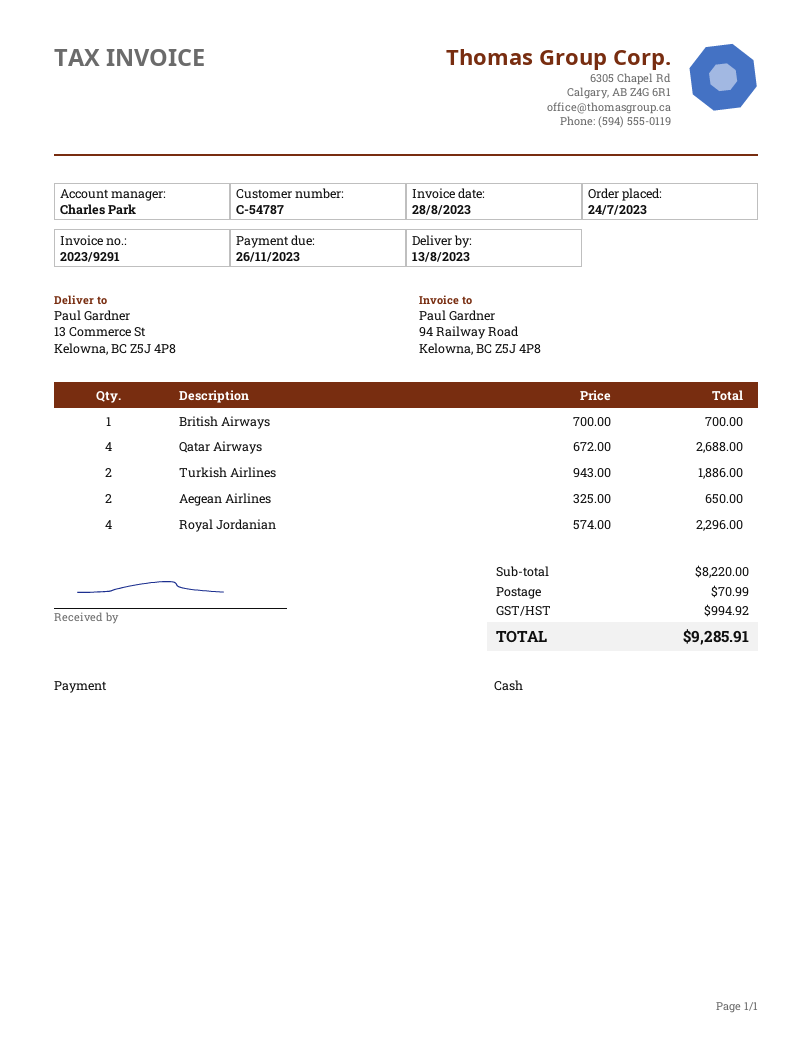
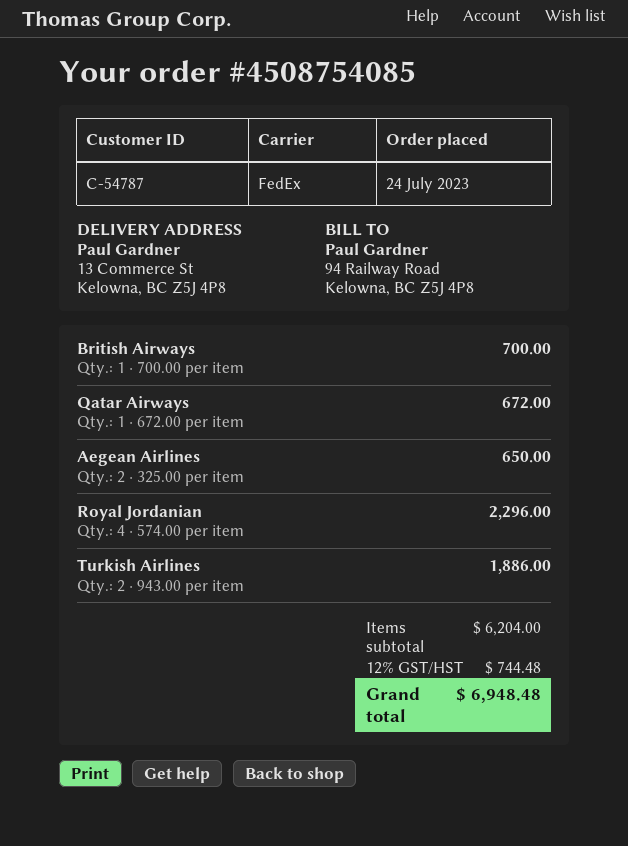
Qatar Airways: 4 x 672.00 = 2688.00 -> 1 x 672.00 = 672.00
subtotal: 8220.00 -> 6204.00
shipping: 70.99 -> none
tax: 994.92 -> 744.48
total: 9285.91 -> 6948.48

